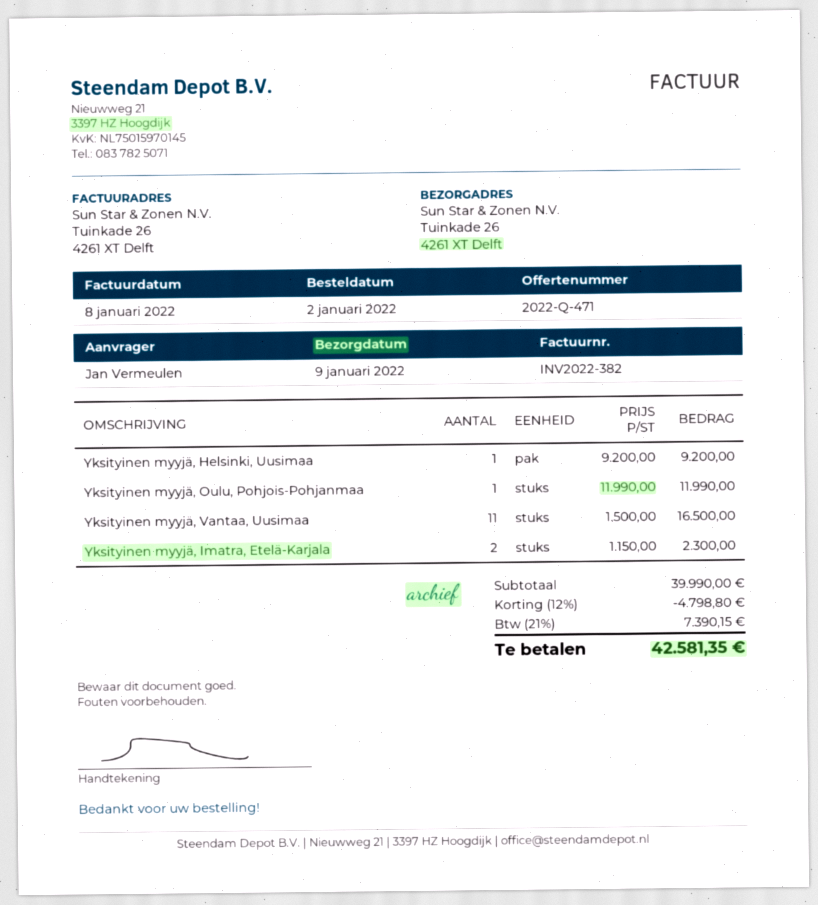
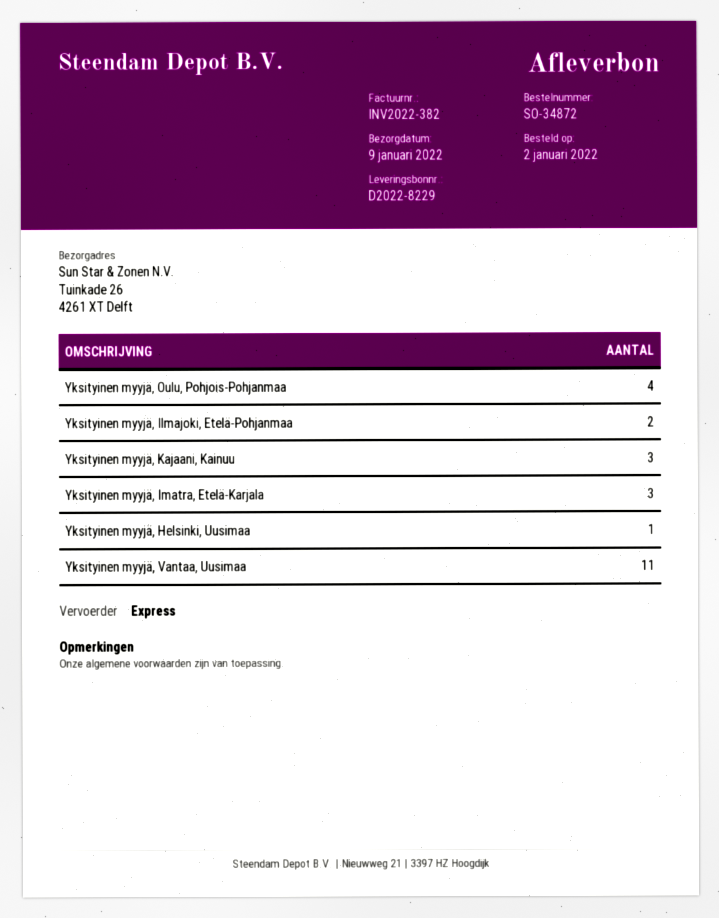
Yksityinen myyjä, Oulu, Pohjois-Pohjanmaa: 1 -> 4
Yksityinen myyjä, Imatra, Etelä-Karjala: 2 -> 3
Yksityinen myyjä, Ilmajoki, Etelä-Pohjanmaa: none -> 2
Yksityinen myyjä, Kajaani, Kainuu: none -> 3

